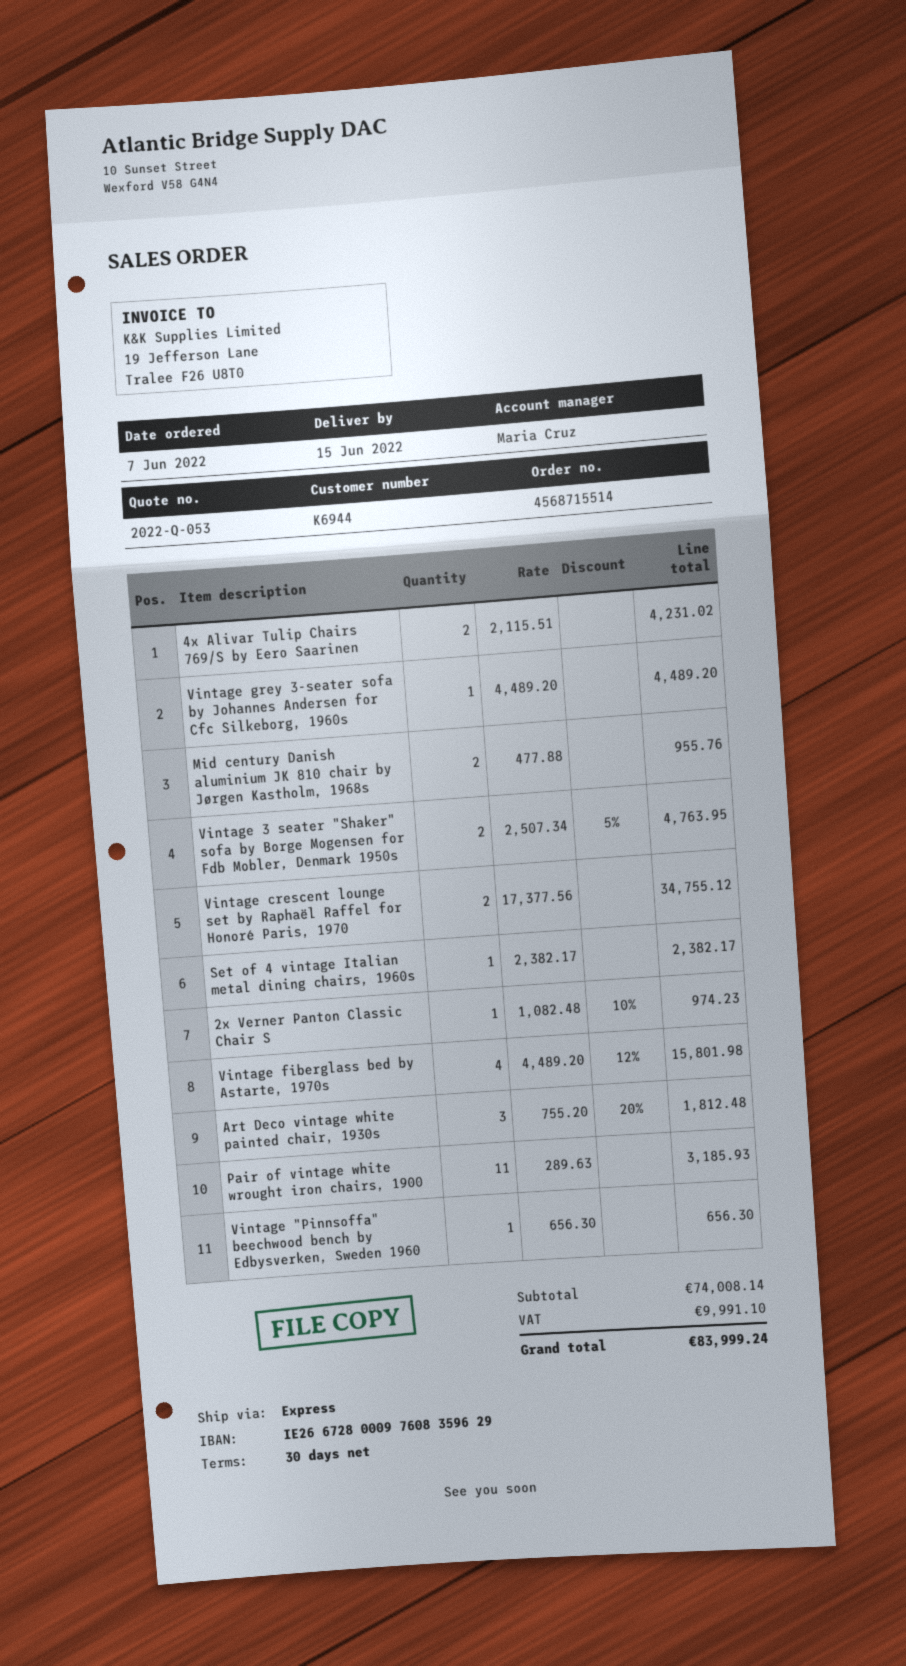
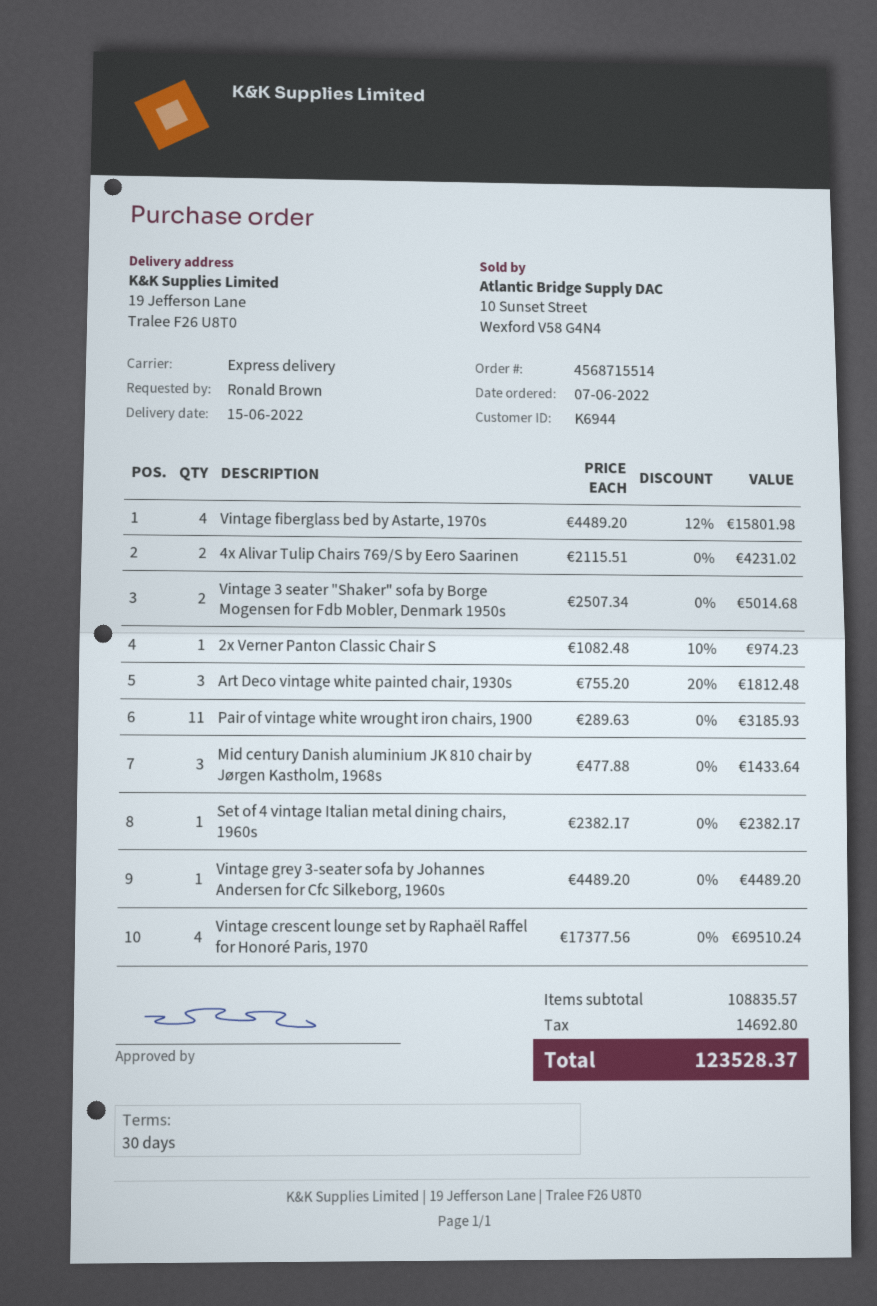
Mid century Danish aluminium JK 810 chair by Jørgen Kastholm, 1968s: 2 x 477.88 = 955.76 -> 3 x 477.88 = 1433.64
Vintage 3 seater "Shaker" sofa by Borge Mogensen for Fdb Mobler, Denmark 1950s: 2 x 2507.34 - 5% = 4763.95 -> 2 x 2507.34 = 5014.68
Vintage crescent lounge set by Raphaël Raffel for Honoré Paris, 1970: 2 x 17377.56 = 34755.12 -> 4 x 17377.56 = 69510.24
Vintage "Pinnsoffa" beechwood bench by Edbysverken, Sweden 1960: 1 x 656.30 = 656.30 -> none
subtotal: 74008.14 -> 108835.57
tax: 9991.10 -> 14692.80
total: 83999.24 -> 123528.37

